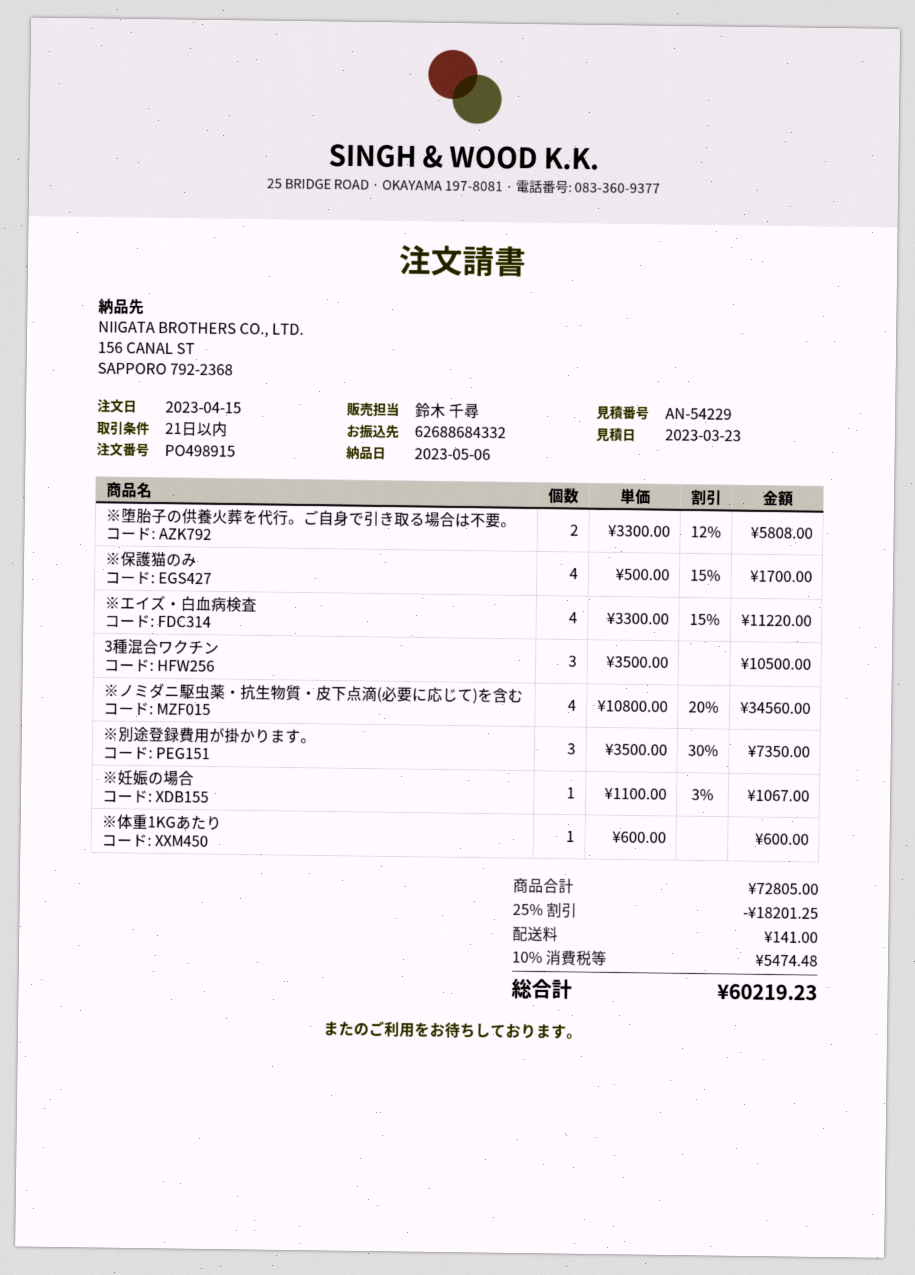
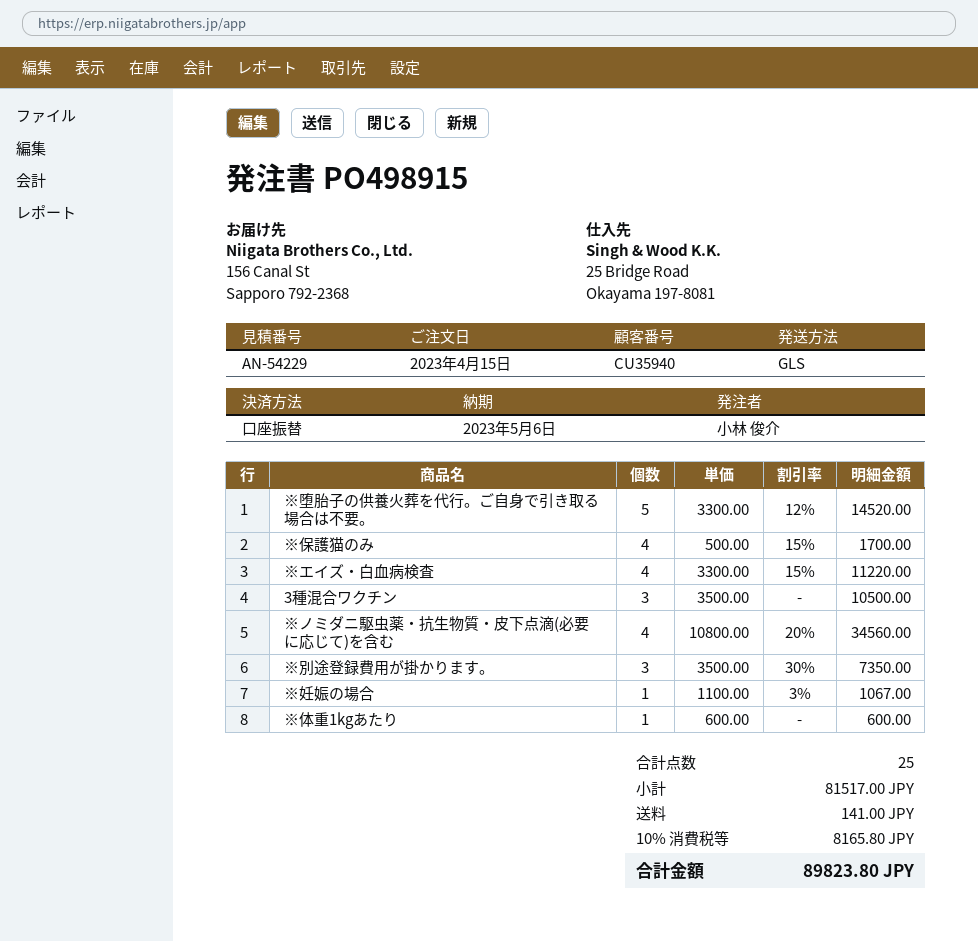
※堕胎子の供養火葬を代行。ご自身で引き取る場合は不要。: 2 x 3300.00 - 12% = 5808.00 -> 5 x 3300.00 - 12% = 14520.00
subtotal: 72805.00 -> 81517.00
discount: 25% = 18201.25 -> none
tax: 10% = 5474.48 -> 10% = 8165.80
total: 60219.23 -> 89823.80

